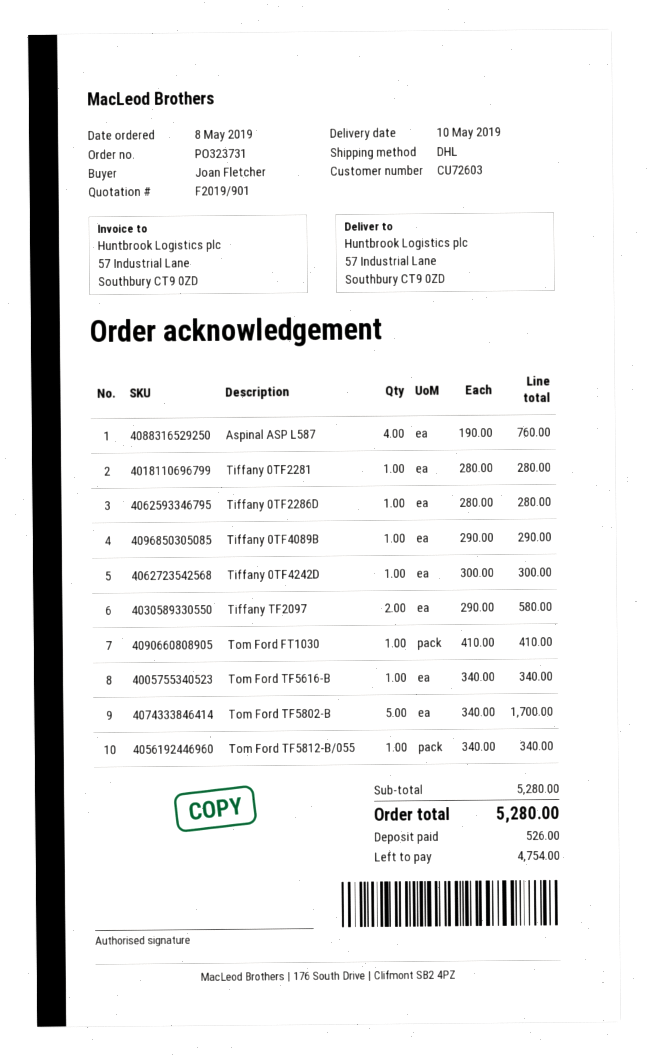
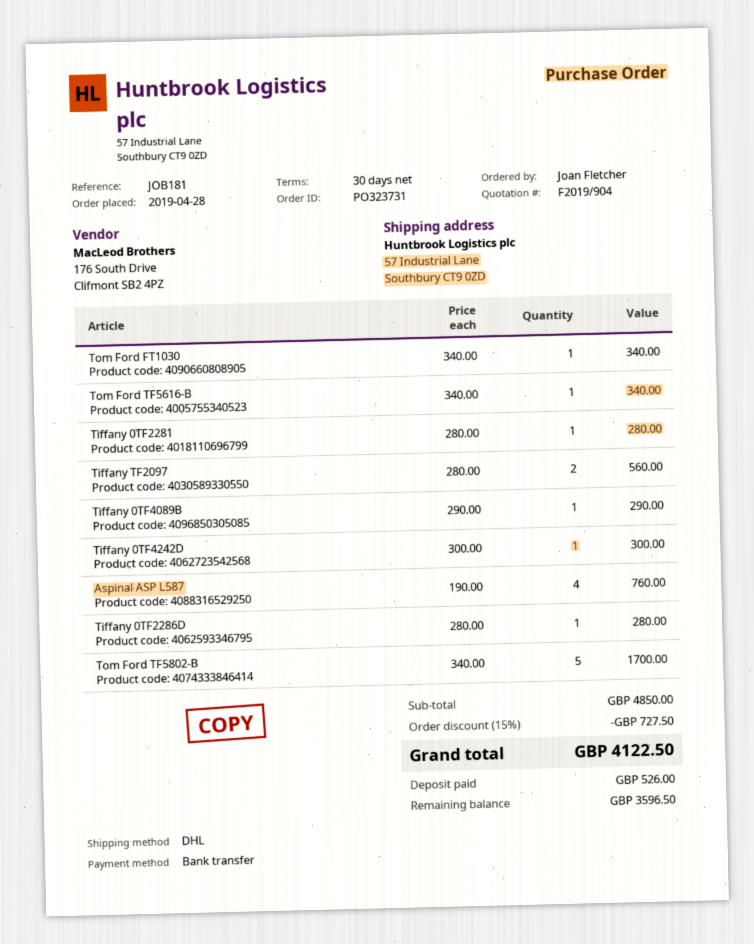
quote number: F2019/901 -> F2019/904
order date: 2019-05-08 -> 2019-04-28
Tiffany TF2097: 2 x 290.00 = 580.00 -> 2 x 280.00 = 560.00
Tom Ford FT1030: 1 x 410.00 = 410.00 -> 1 x 340.00 = 340.00
Tom Ford TF5812-B/055: 1 x 340.00 = 340.00 -> none
subtotal: 5280.00 -> 4850.00
discount: none -> 15% = 727.50
total: 5280.00 -> 4122.50
balance: 4754.00 -> 3596.50

